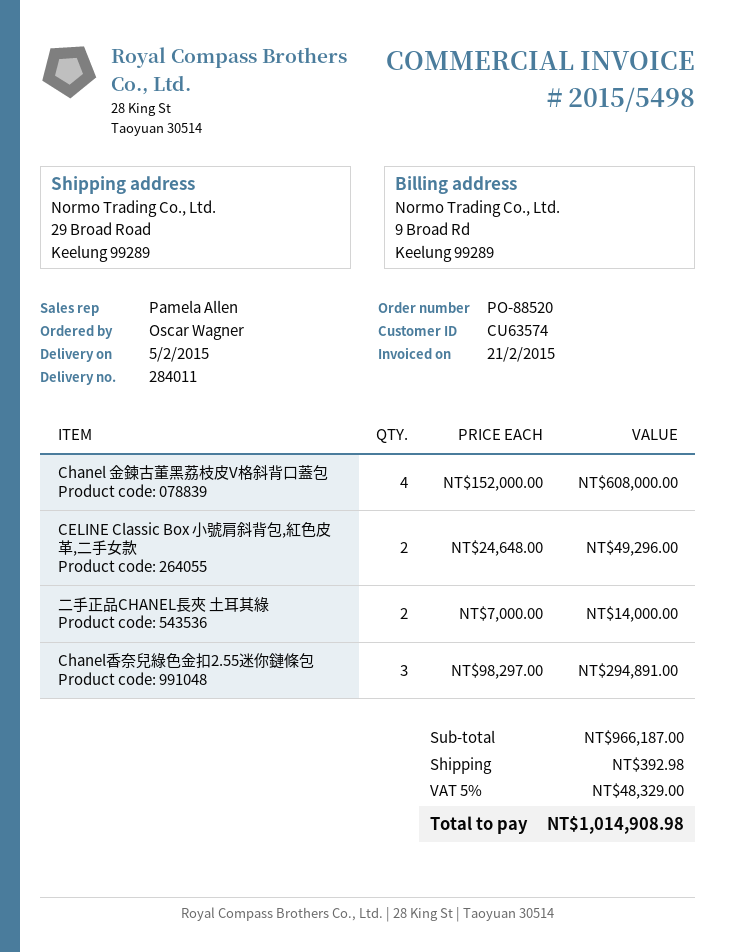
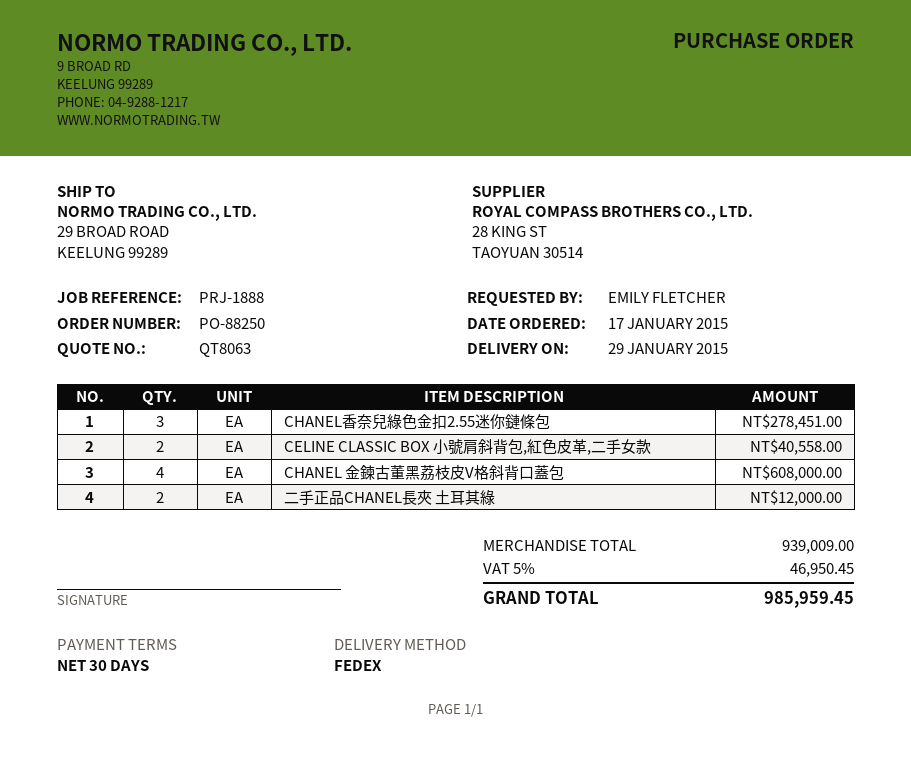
order number: PO-88520 -> PO-88250
delivery date: 2015-02-05 -> 2015-01-29
ordered by: Oscar Wagner -> EMILY FLETCHER
CELINE Classic Box 小號肩斜背包,紅色皮革,二手女款: 2 for 49296.00 -> 2 for 40558.00
二手正品CHANEL長夾 土耳其綠: 2 for 14000.00 -> 2 for 12000.00
Chanel香奈兒綠色金扣2.55迷你鏈條包: 3 for 294891.00 -> 3 for 278451.00
subtotal: 966187.00 -> 939009.00
shipping: 392.98 -> none
tax: 5% = 48329.00 -> 5% = 46950.45
total: 1014908.98 -> 985959.45

